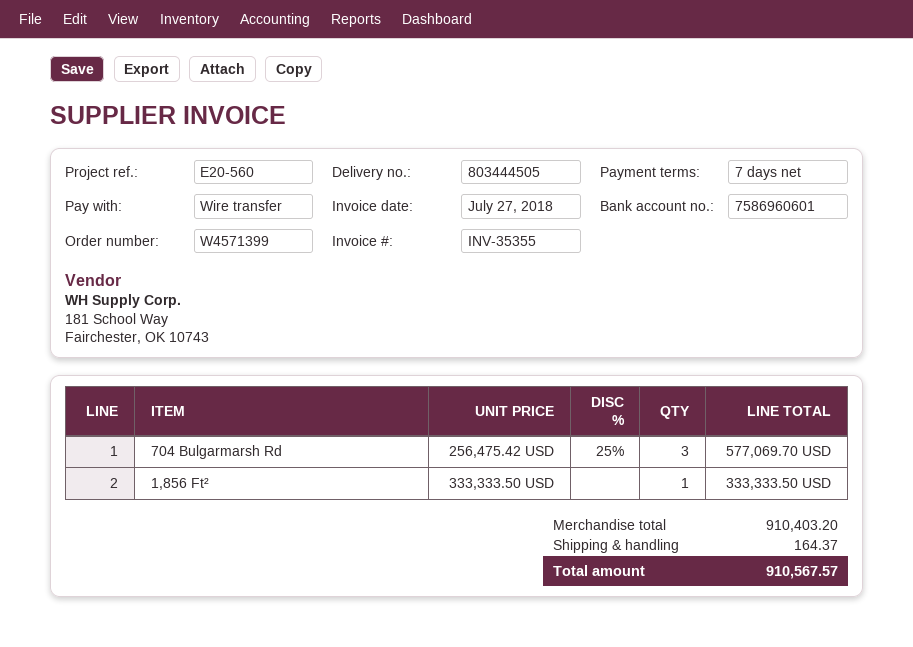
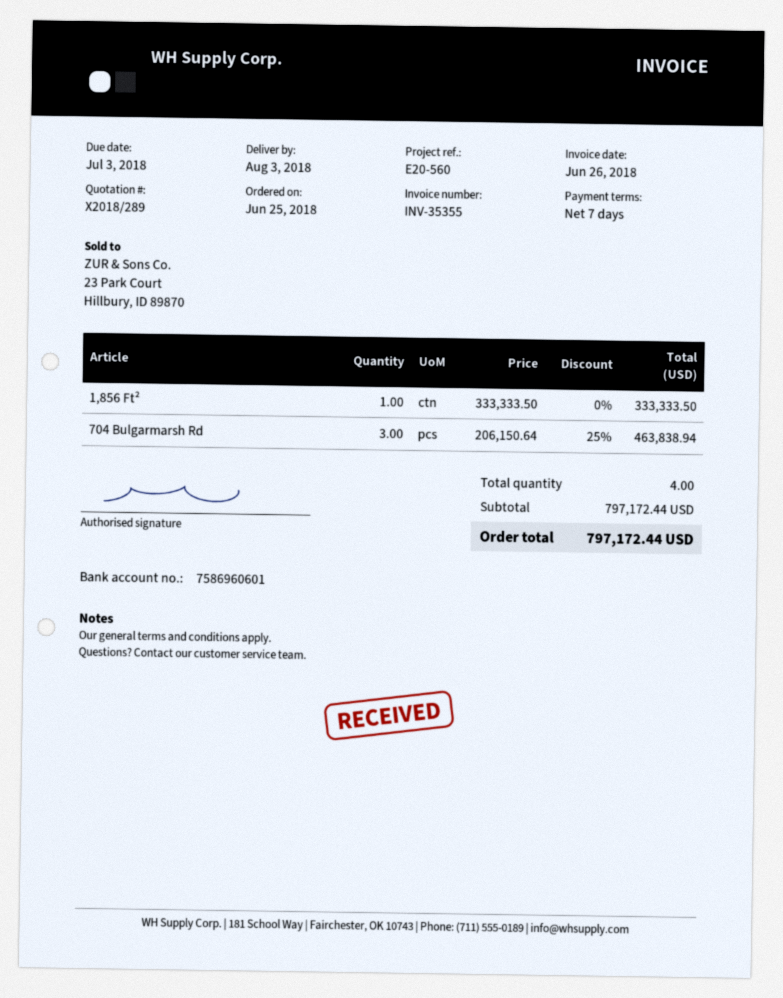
invoice date: 2018-07-27 -> 2018-06-26
704 Bulgarmarsh Rd: 3 x 256475.42 - 25% = 577069.70 -> 3 x 206150.64 - 25% = 463838.94
subtotal: 910403.20 -> 797172.44
shipping: 164.37 -> none
total: 910567.57 -> 797172.44

